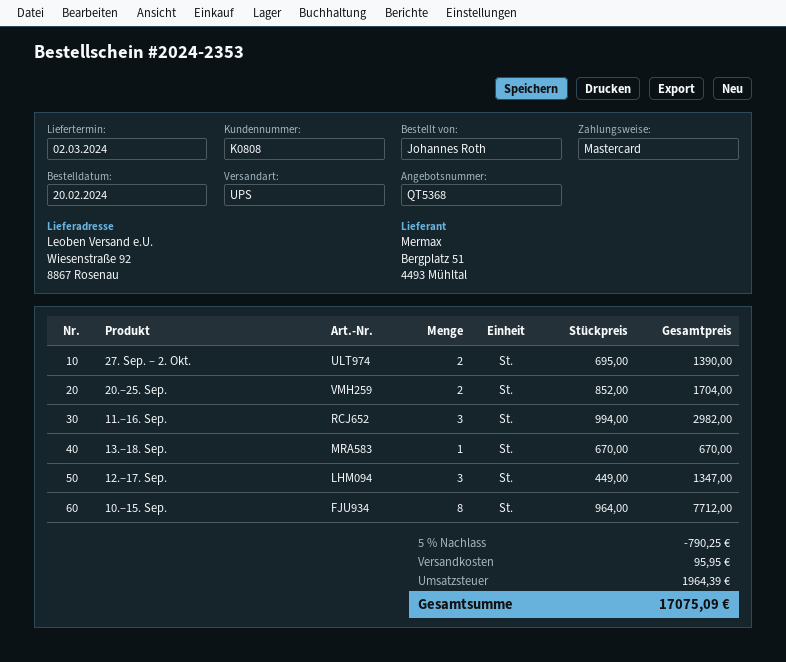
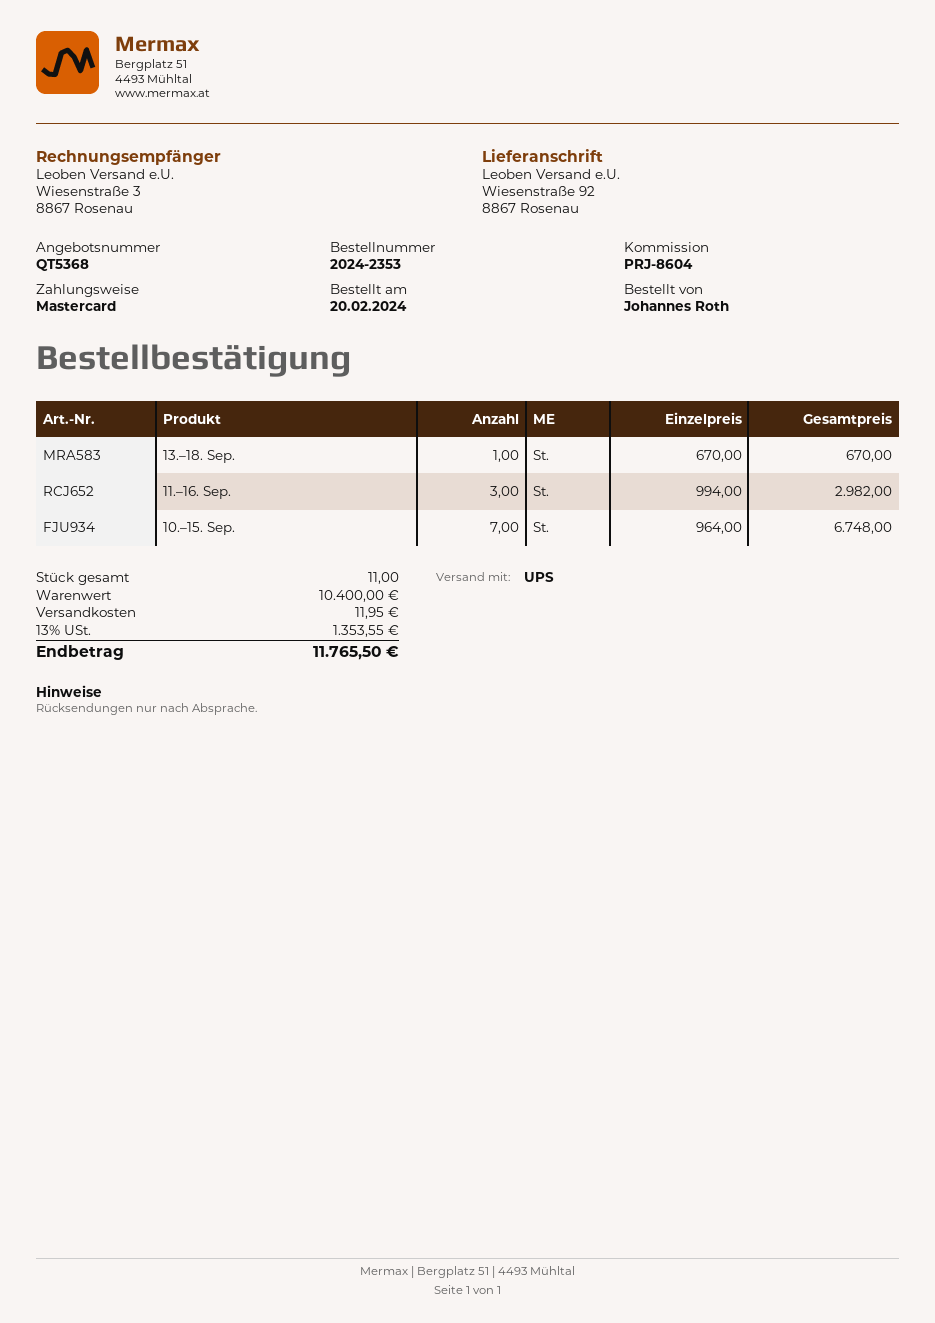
27. Sep. – 2. Okt.: 2 x 695.00 = 1390.00 -> none
20.–25. Sep.: 2 x 852.00 = 1704.00 -> none
12.–17. Sep.: 3 x 449.00 = 1347.00 -> none
10.–15. Sep.: 8 x 964.00 = 7712.00 -> 7 x 964.00 = 6748.00
discount: 5% = 790.25 -> none
shipping: 95.95 -> 11.95
tax: 1964.39 -> 1353.55
total: 17075.09 -> 11765.50

